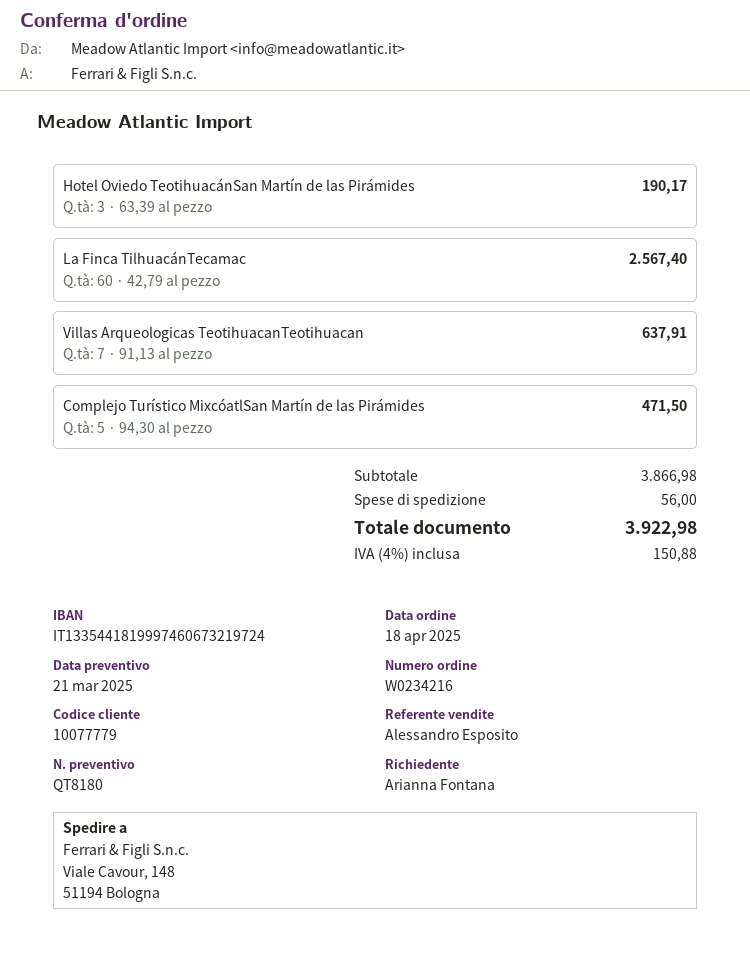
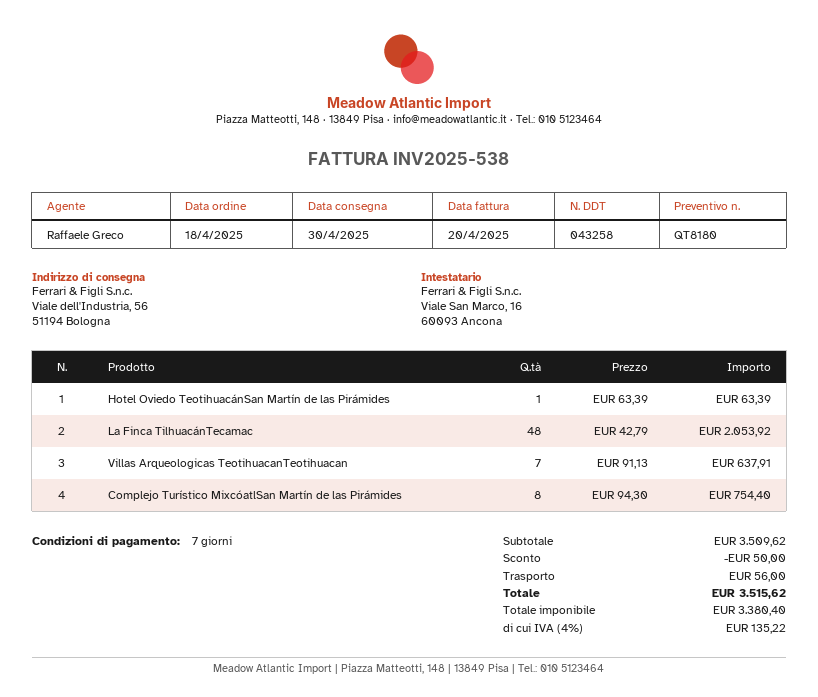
sales rep: Alessandro Esposito -> Raffaele Greco
ship to: Viale Cavour, 148, 51194 Bologna -> Viale dell'Industria, 56, 51194 Bologna
Hotel Oviedo TeotihuacánSan Martín de las Pirámides: 3 x 63.39 = 190.17 -> 1 x 63.39 = 63.39
La Finca TilhuacánTecamac: 60 x 42.79 = 2567.40 -> 48 x 42.79 = 2053.92
Complejo Turístico MixcóatlSan Martín de las Pirámides: 5 x 94.30 = 471.50 -> 8 x 94.30 = 754.40
subtotal: 3866.98 -> 3509.62
discount: none -> 50.00
tax: 4% = 150.88 -> 4% = 135.22
total: 3922.98 -> 3515.62

